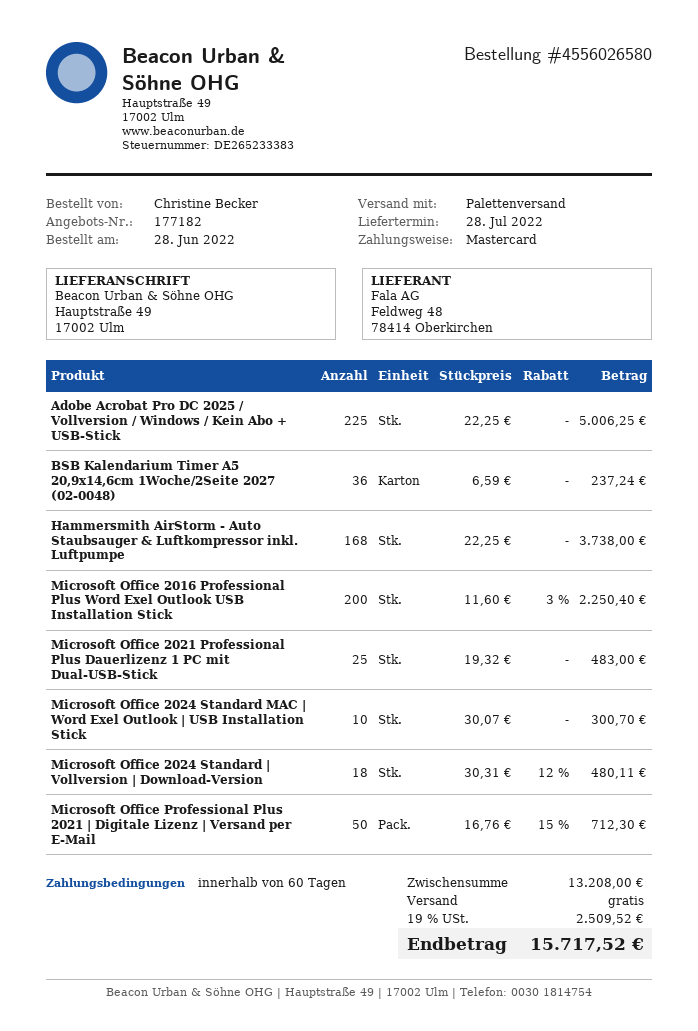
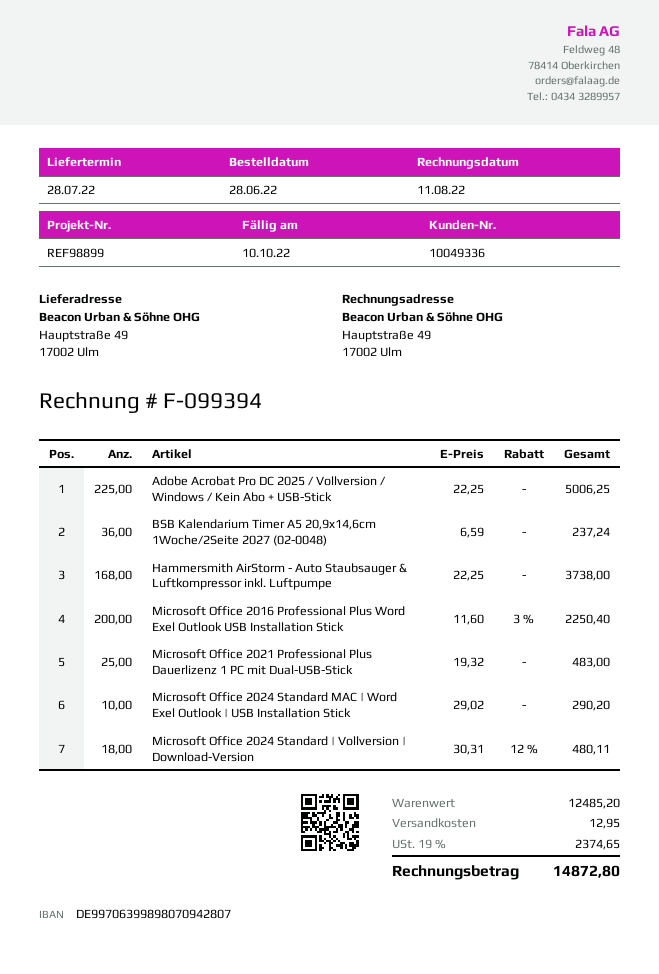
Microsoft Office 2024 Standard MAC | Word Exel Outlook | USB Installation Stick: 10 x 30.07 = 300.70 -> 10 x 29.02 = 290.20
Microsoft Office Professional Plus 2021 | Digitale Lizenz | Versand per E-Mail: 50 x 16.76 - 15% = 712.30 -> none
subtotal: 13208.00 -> 12485.20
shipping: 0.00 -> 12.95
tax: 19% = 2509.52 -> 19% = 2374.65
total: 15717.52 -> 14872.80

